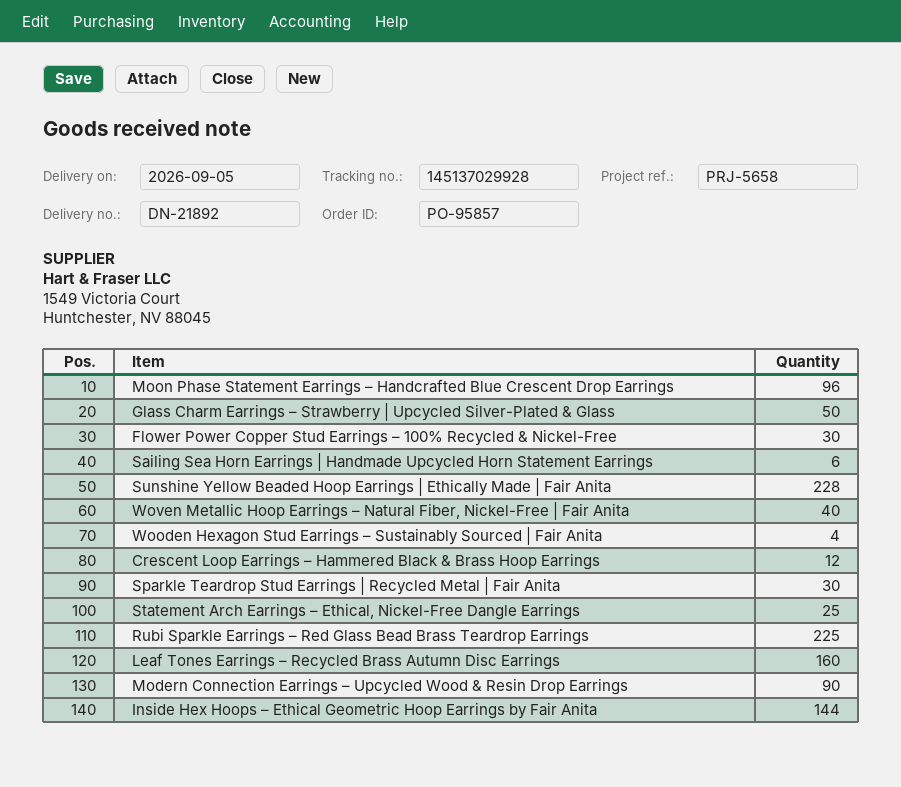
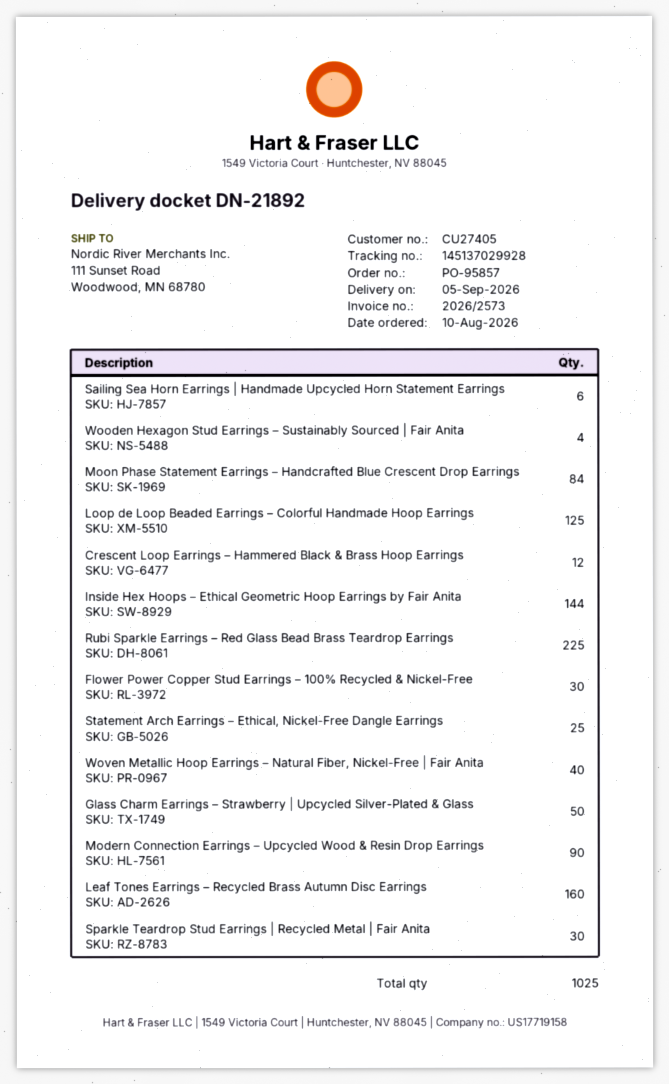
Moon Phase Statement Earrings – Handcrafted Blue Crescent Drop Earrings: 96 -> 84
Sunshine Yellow Beaded Hoop Earrings | Ethically Made | Fair Anita: 228 -> none
Loop de Loop Beaded Earrings – Colorful Handmade Hoop Earrings: none -> 125

